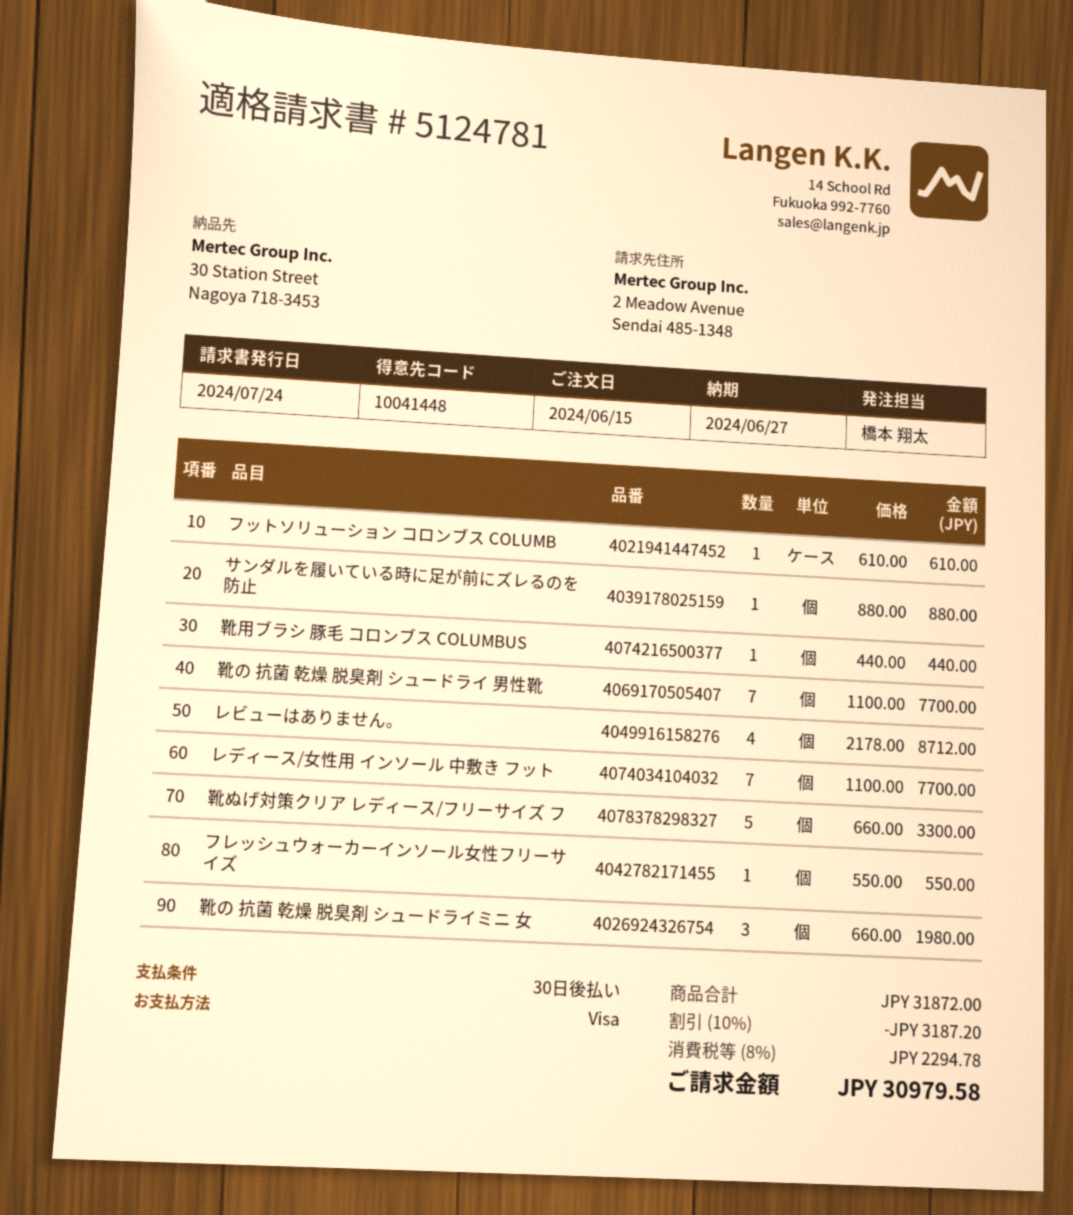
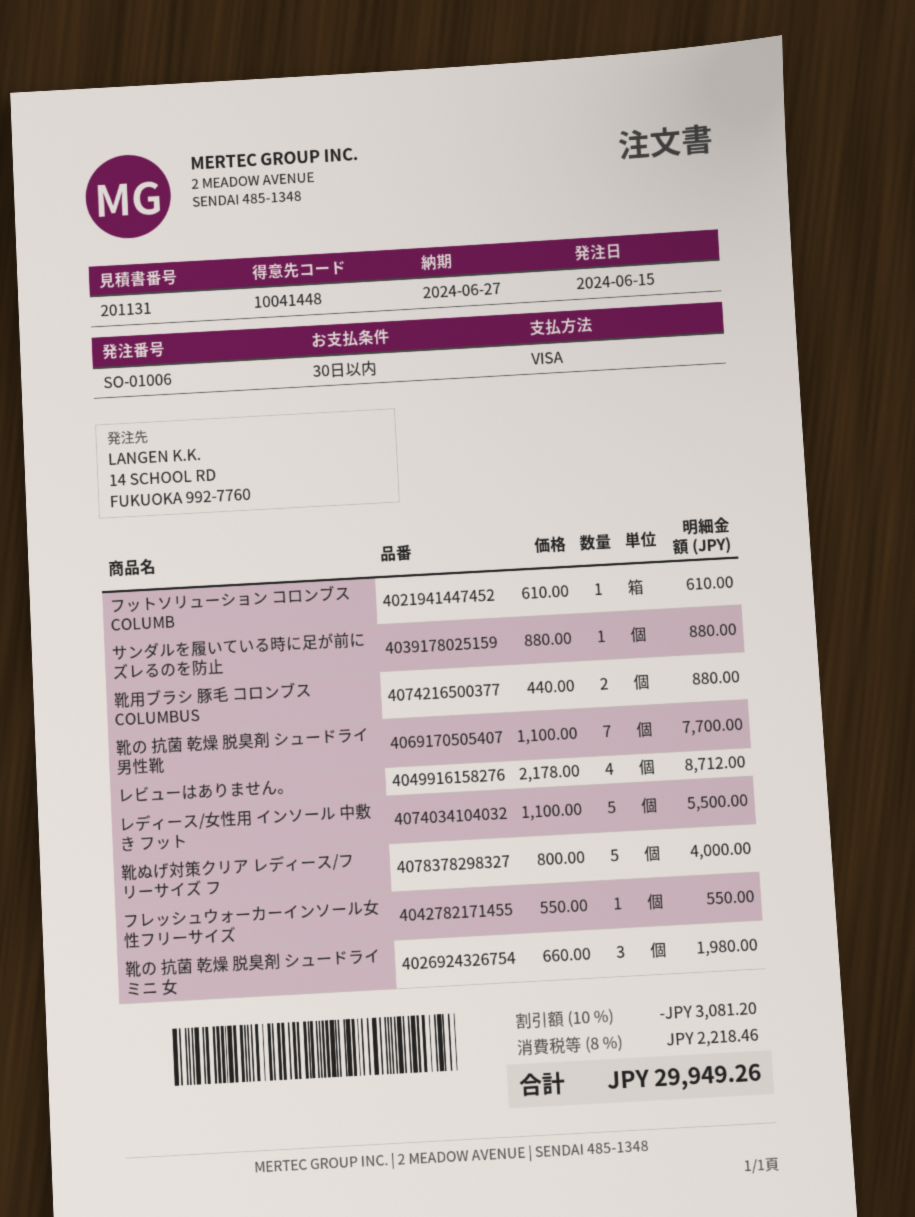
靴用ブラシ 豚毛 コロンブス COLUMBUS: 1 x 440.00 = 440.00 -> 2 x 440.00 = 880.00
レディース/女性用 インソール 中敷き フット: 7 x 1100.00 = 7700.00 -> 5 x 1100.00 = 5500.00
靴ぬげ対策クリア レディース/フリーサイズ フ: 5 x 660.00 = 3300.00 -> 5 x 800.00 = 4000.00
discount: 10% = 3187.20 -> 10% = 3081.20
tax: 8% = 2294.78 -> 8% = 2218.46
total: 30979.58 -> 29949.26

